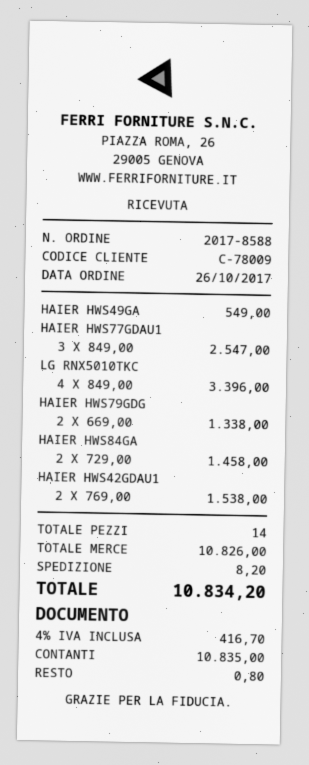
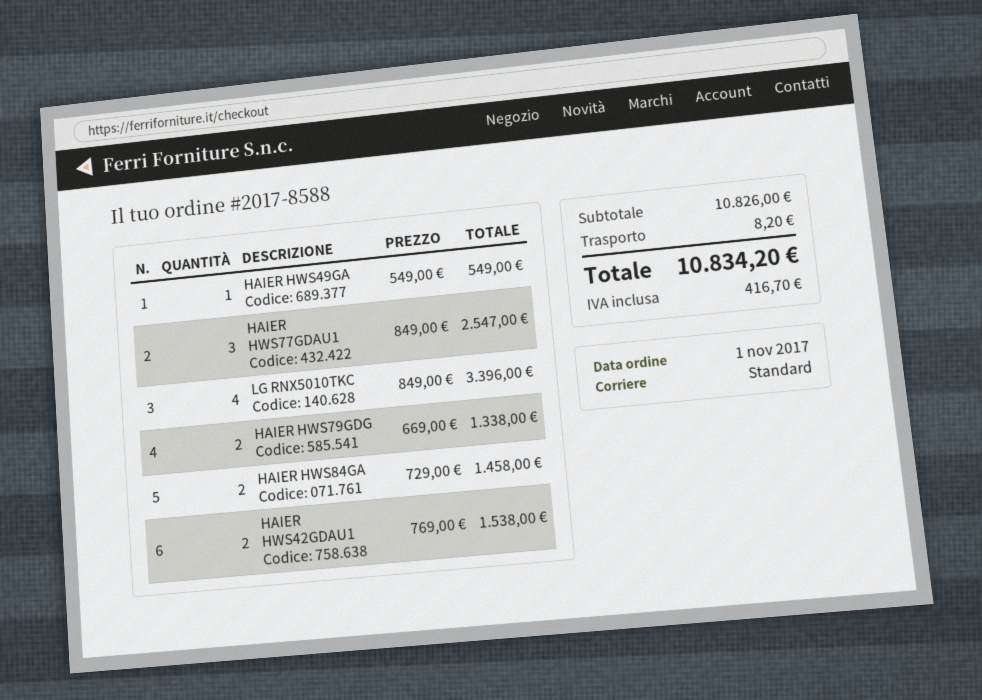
order date: 2017-10-26 -> 2017-11-01

